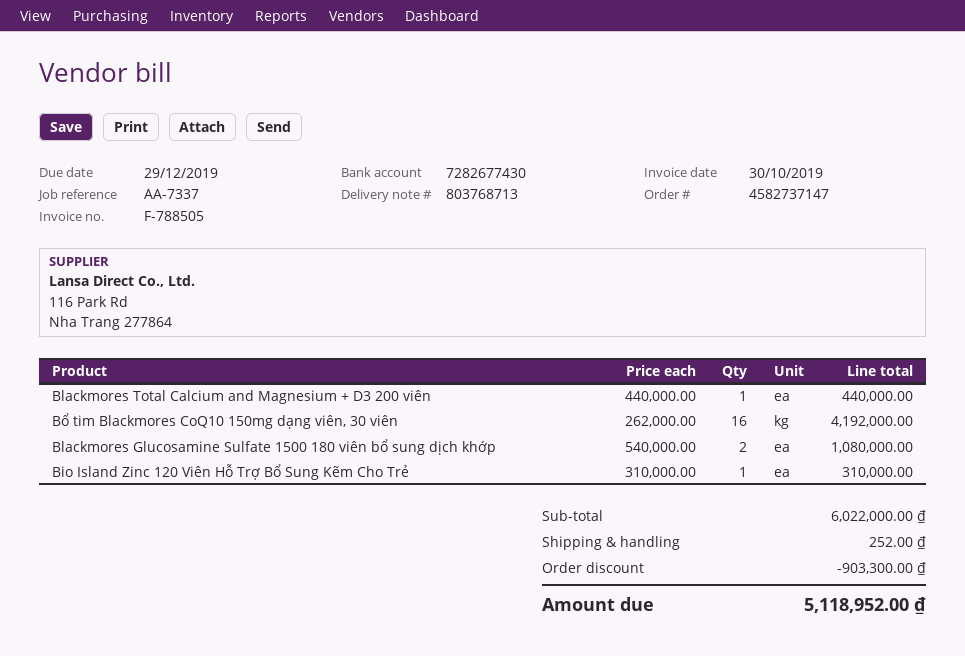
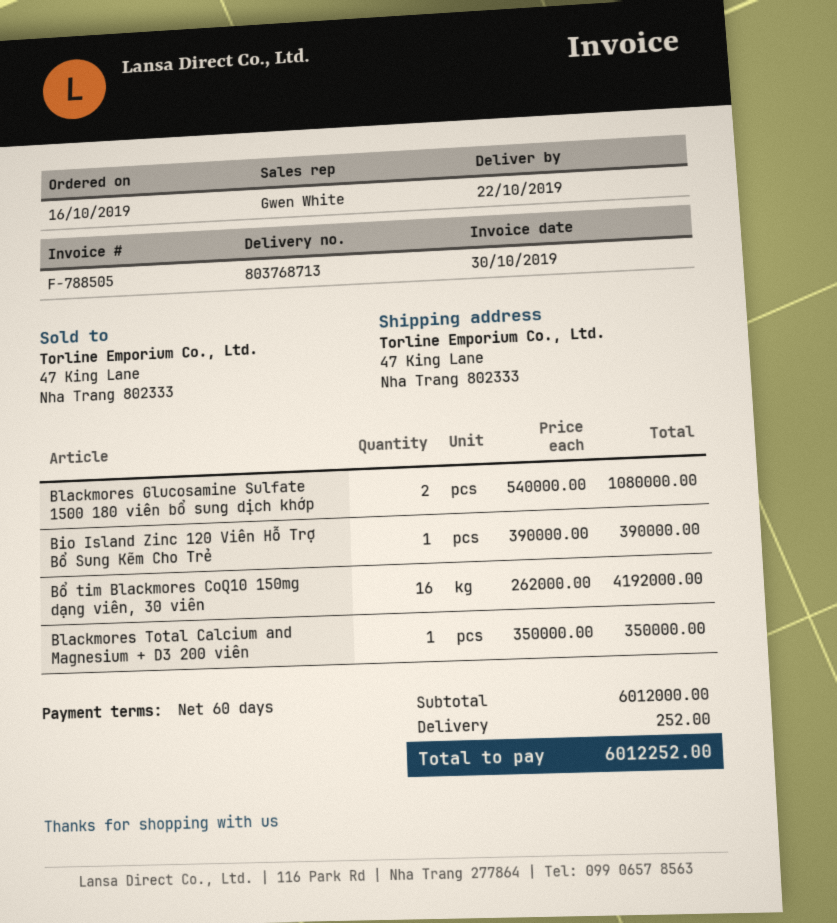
Blackmores Total Calcium and Magnesium + D3 200 viên: 1 x 440000.00 = 440000.00 -> 1 x 350000.00 = 350000.00
Bio Island Zinc 120 Viên Hỗ Trợ Bổ Sung Kẽm Cho Trẻ: 1 x 310000.00 = 310000.00 -> 1 x 390000.00 = 390000.00
subtotal: 6022000.00 -> 6012000.00
discount: 903300.00 -> none
total: 5118952.00 -> 6012252.00

